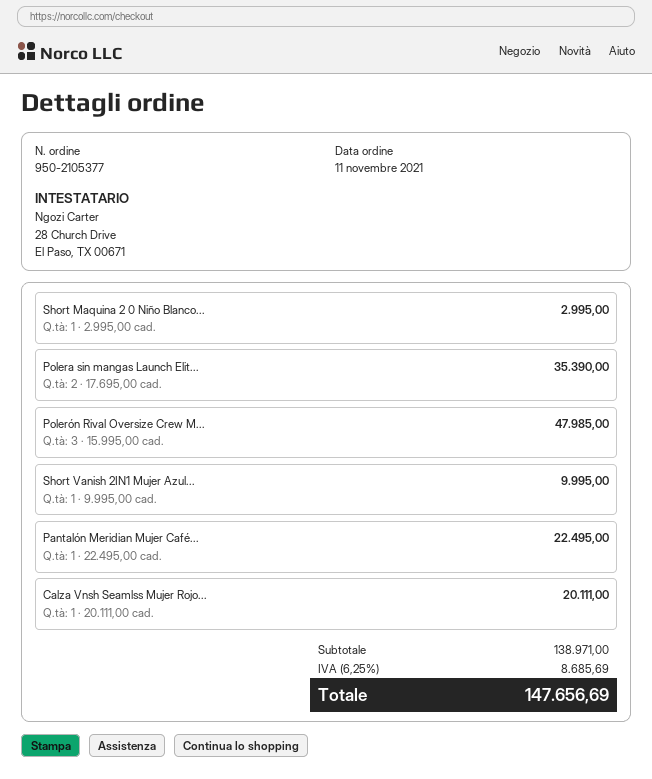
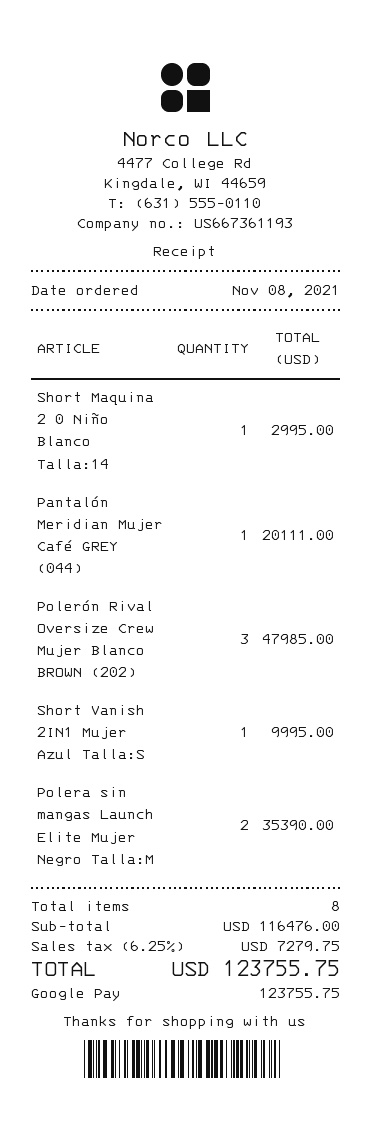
order date: 2021-11-11 -> 2021-11-08
Pantalón Meridian Mujer Café...: 1 for 22495.00 -> 1 for 20111.00
Calza Vnsh Seamlss Mujer Rojo...: 1 for 20111.00 -> none
subtotal: 138971.00 -> 116476.00
tax: 6.25% = 8685.69 -> 6.25% = 7279.75
total: 147656.69 -> 123755.75

